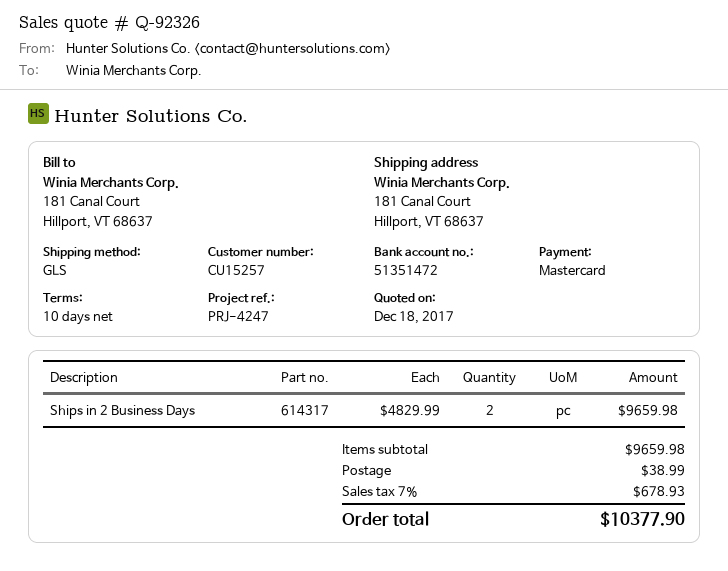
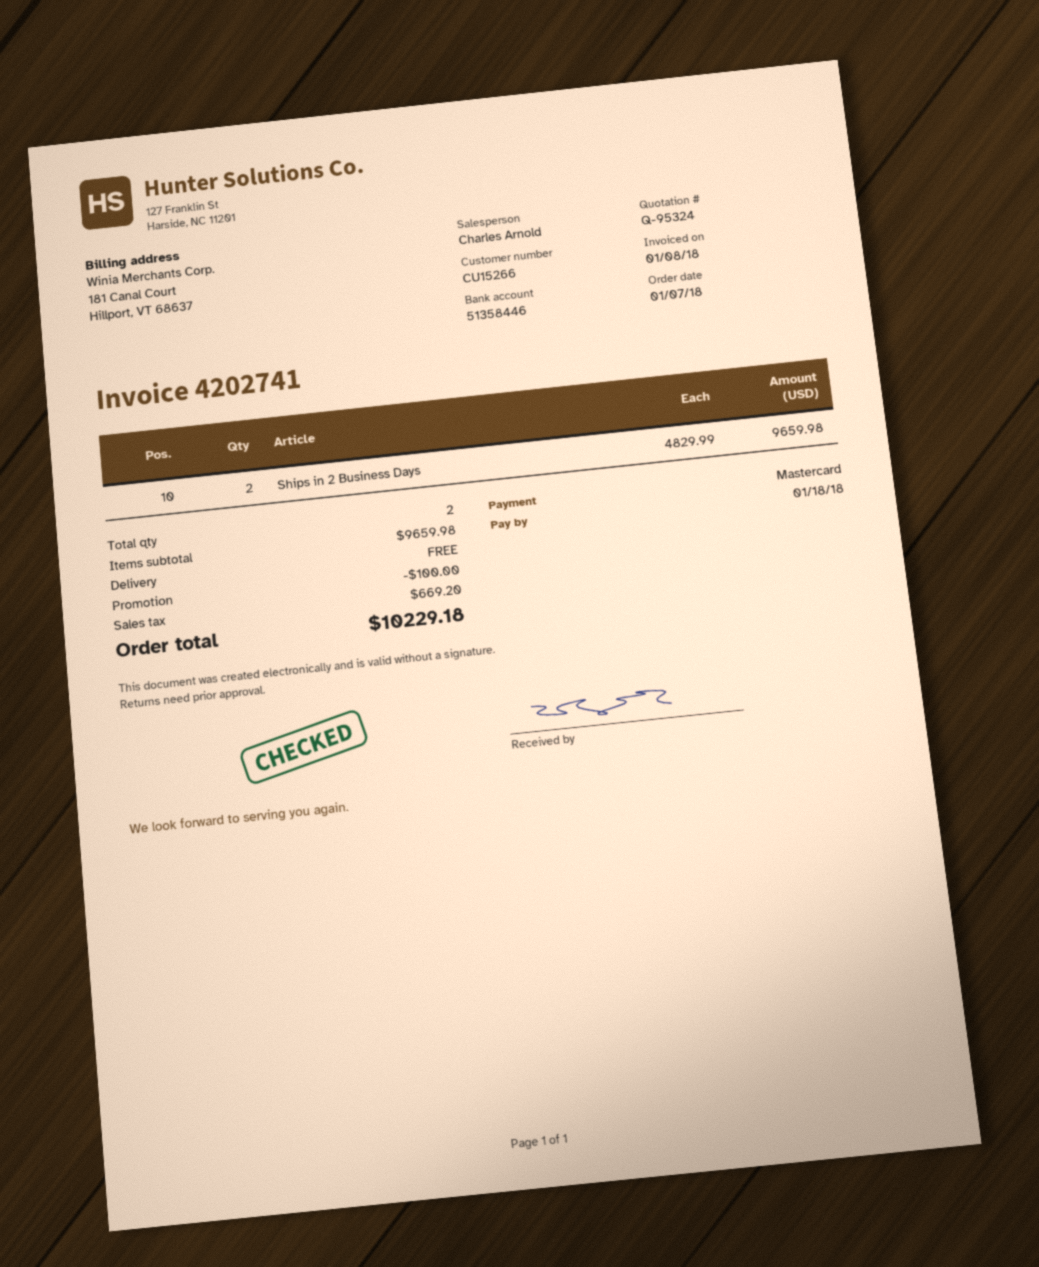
quote number: Q-92326 -> Q-95324
customer number: CU15257 -> CU15266
bank account: 51351472 -> 51358446
discount: none -> 100.00
shipping: 38.99 -> 0.00
tax: 678.93 -> 669.20
total: 10377.90 -> 10229.18

